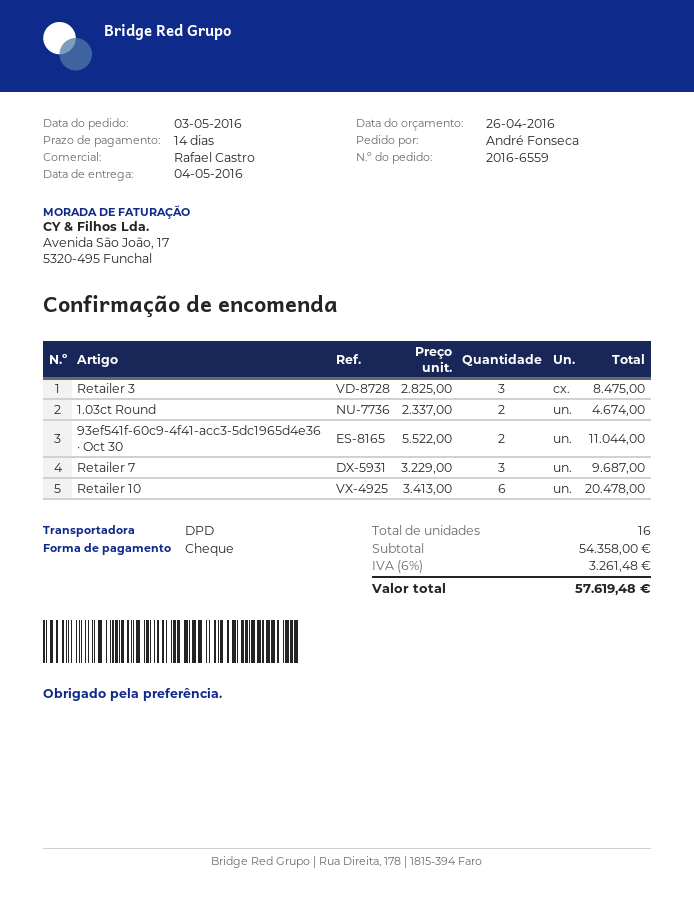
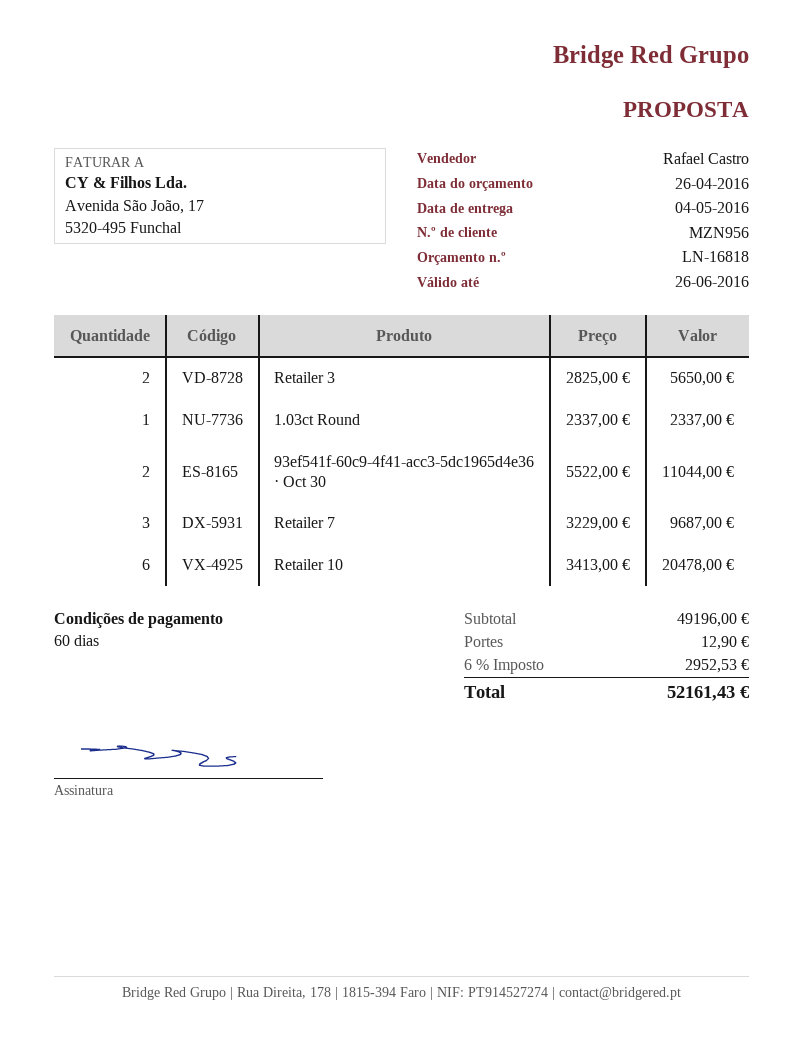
payment terms: 14 days -> 60 days
Retailer 3: 3 x 2825.00 = 8475.00 -> 2 x 2825.00 = 5650.00
1.03ct Round: 2 x 2337.00 = 4674.00 -> 1 x 2337.00 = 2337.00
subtotal: 54358.00 -> 49196.00
shipping: none -> 12.90
tax: 6% = 3261.48 -> 6% = 2952.53
total: 57619.48 -> 52161.43

